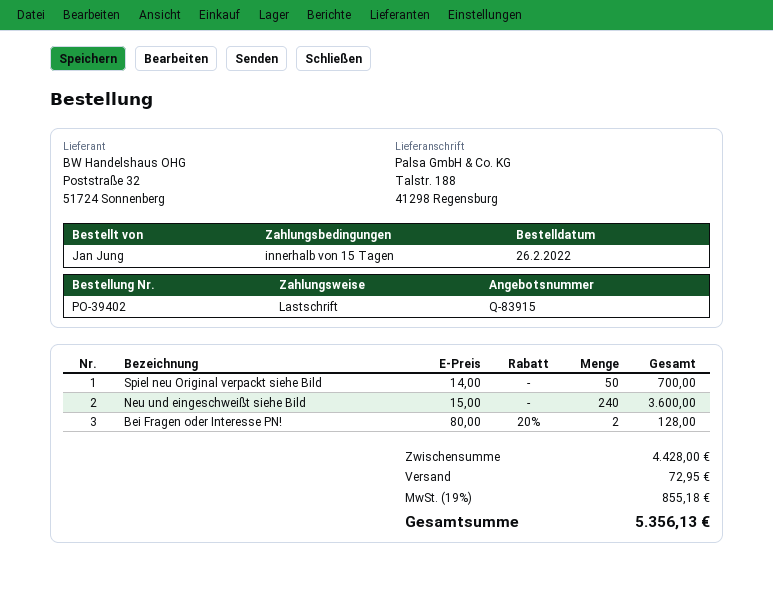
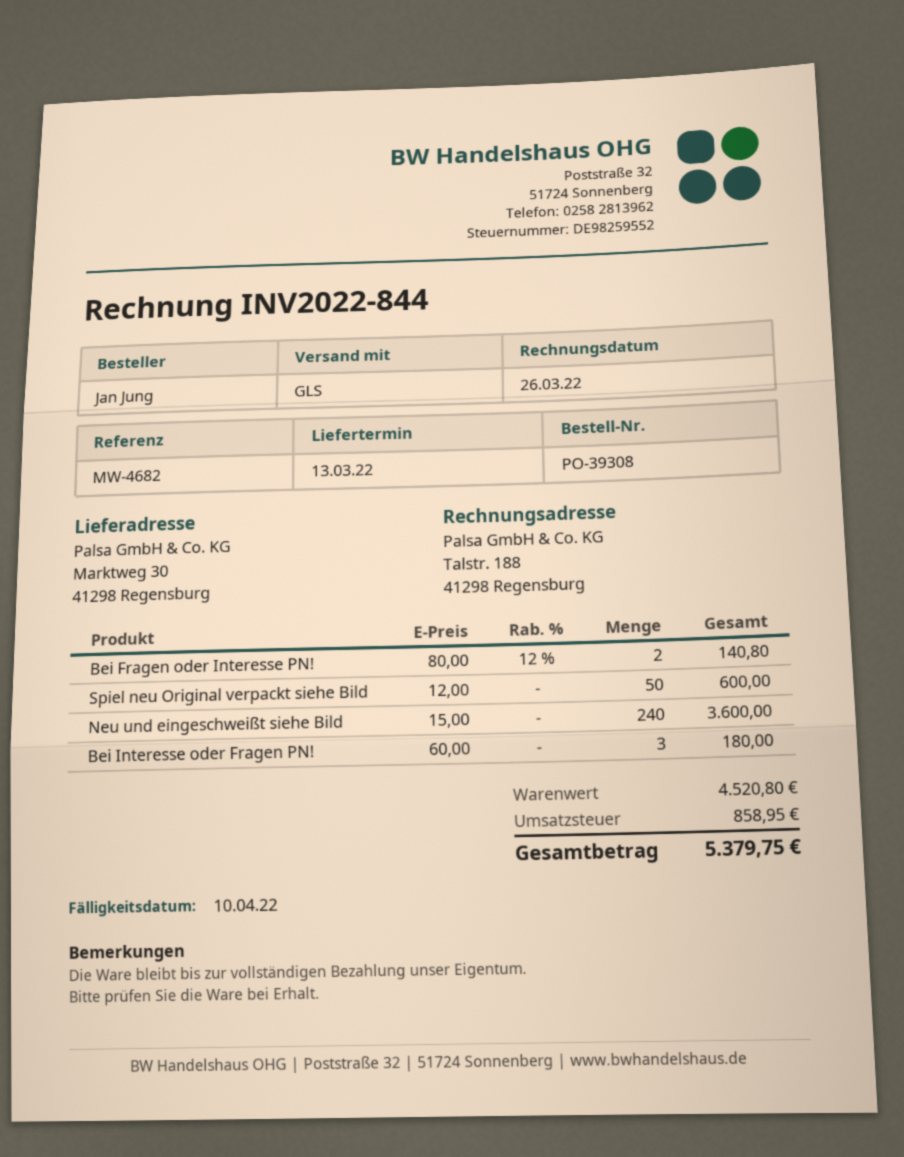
order number: PO-39402 -> PO-39308
ship to: Talstr. 188, 41298 Regensburg -> Marktweg 30, 41298 Regensburg
Spiel neu Original verpackt siehe Bild: 50 x 14.00 = 700.00 -> 50 x 12.00 = 600.00
Bei Fragen oder Interesse PN!: 2 x 80.00 - 20% = 128.00 -> 2 x 80.00 - 12% = 140.80
Bei Interesse oder Fragen PN!: none -> 3 x 60.00 = 180.00
subtotal: 4428.00 -> 4520.80
shipping: 72.95 -> none
tax: 855.18 -> 858.95
total: 5356.13 -> 5379.75

